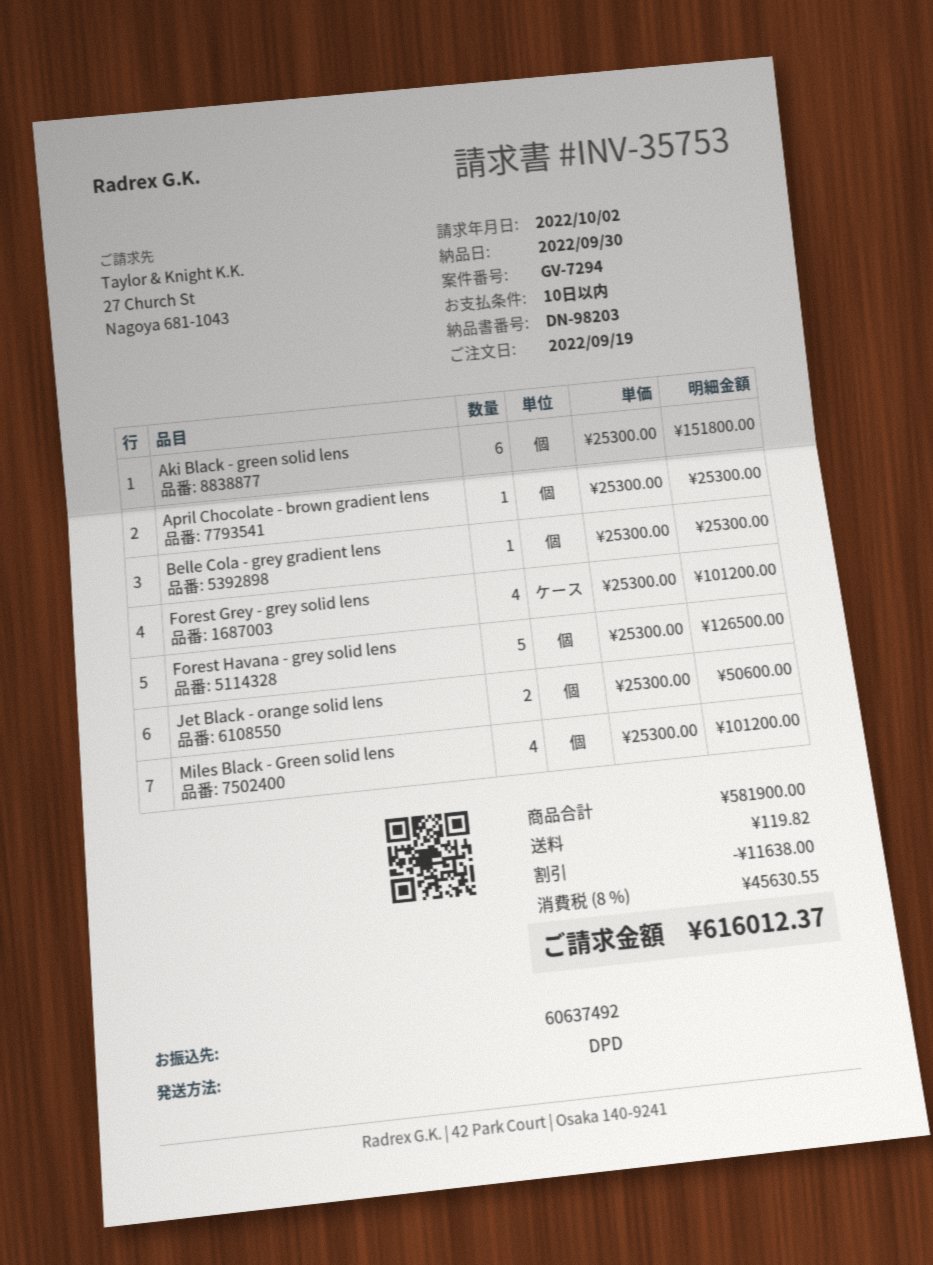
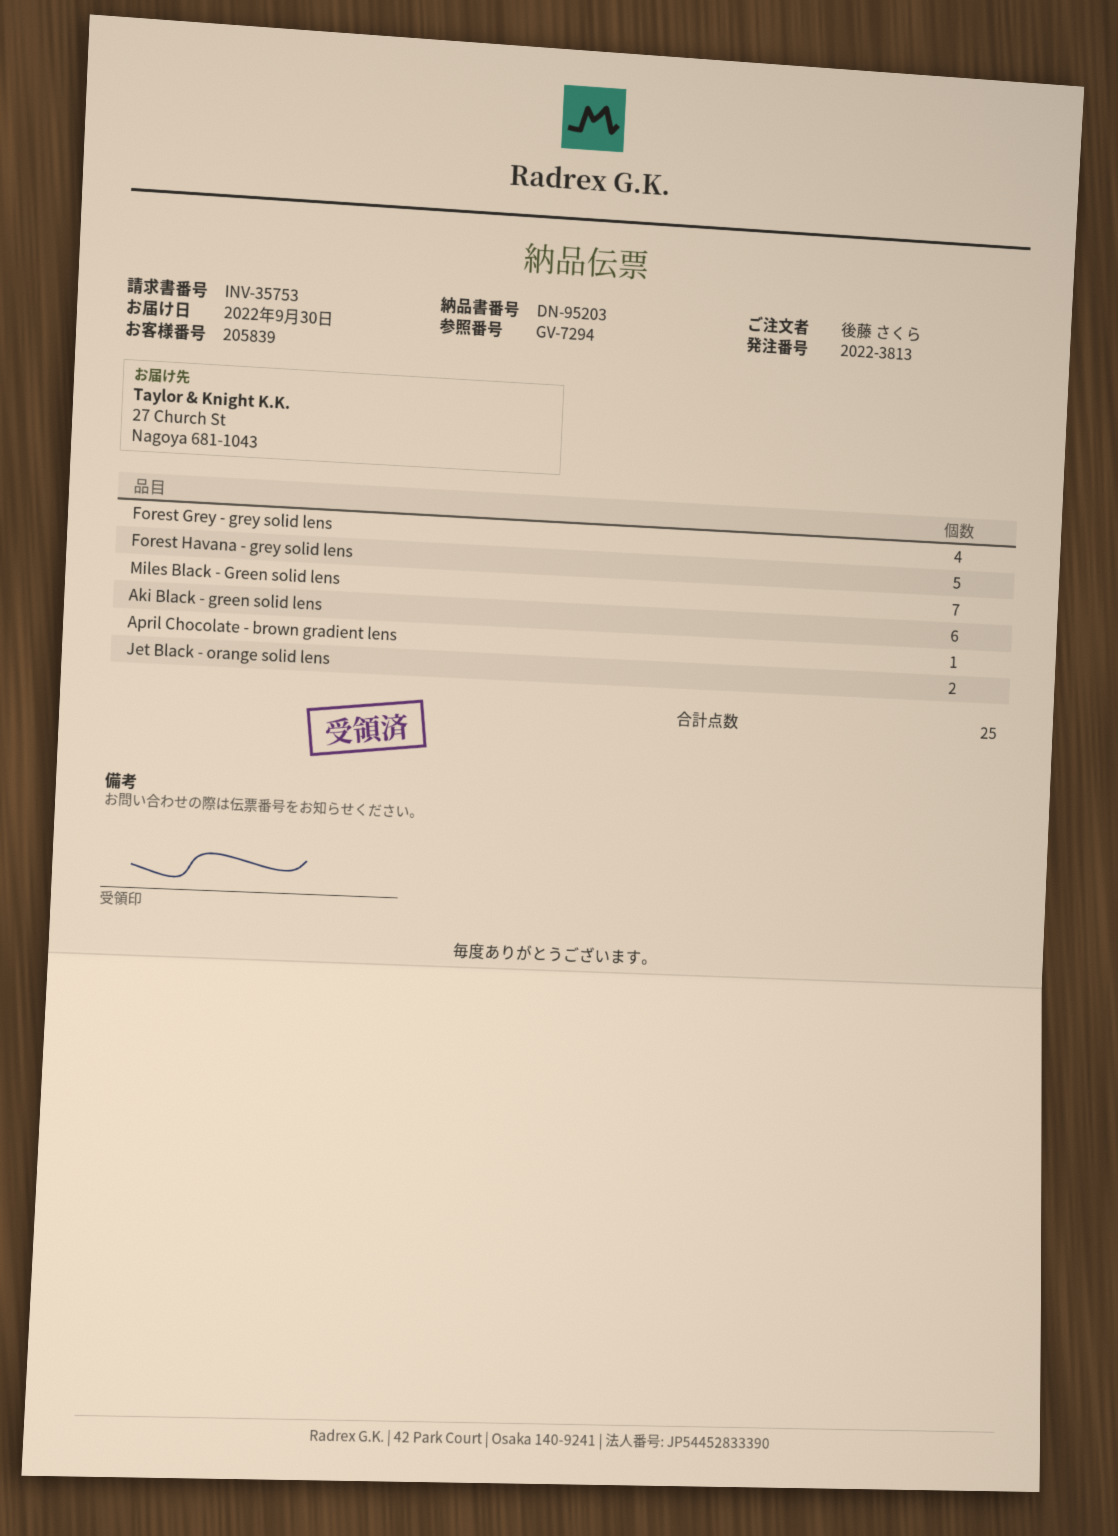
delivery note number: DN-98203 -> DN-95203
Belle Cola - grey gradient lens: 1 -> none
Miles Black - Green solid lens: 4 -> 7

